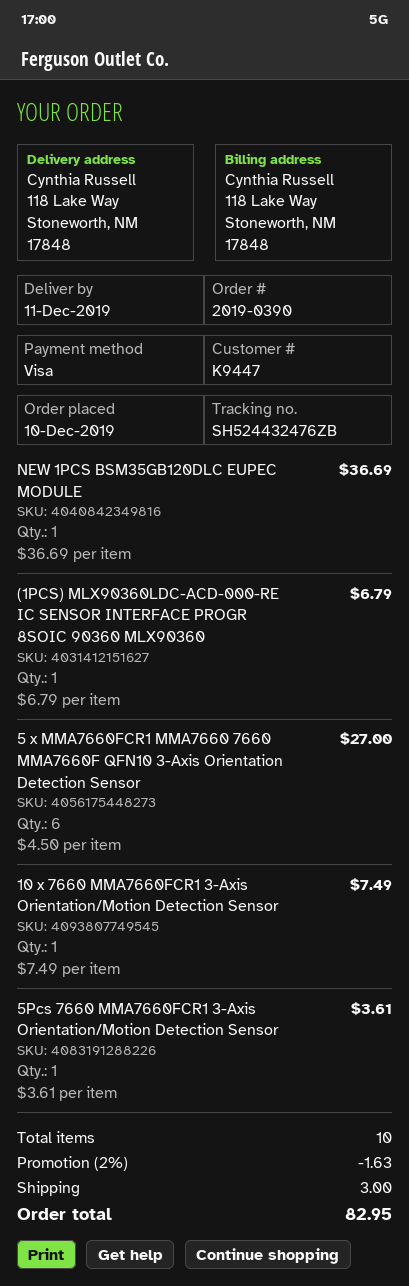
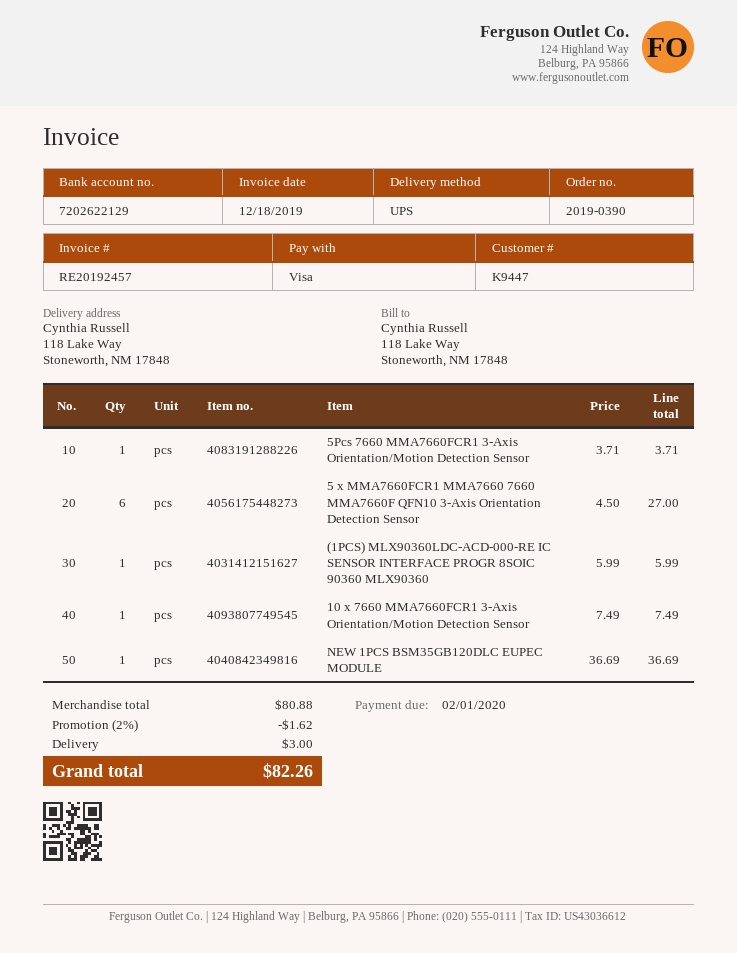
(1PCS) MLX90360LDC-ACD-000-RE IC SENSOR INTERFACE PROGR 8SOIC 90360 MLX90360: 1 x 6.79 = 6.79 -> 1 x 5.99 = 5.99
5Pcs 7660 MMA7660FCR1 3-Axis Orientation/Motion Detection Sensor: 1 x 3.61 = 3.61 -> 1 x 3.71 = 3.71
discount: 2% = 1.63 -> 2% = 1.62
total: 82.95 -> 82.26

